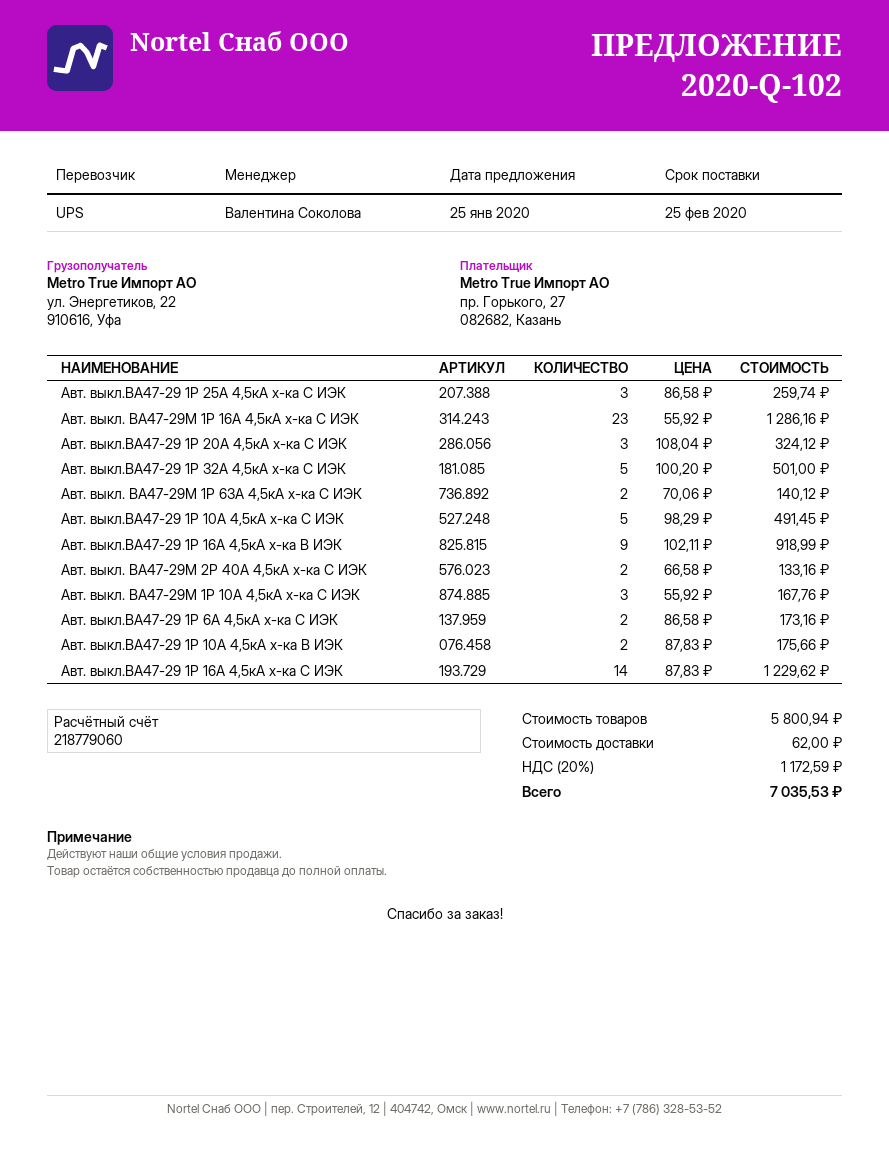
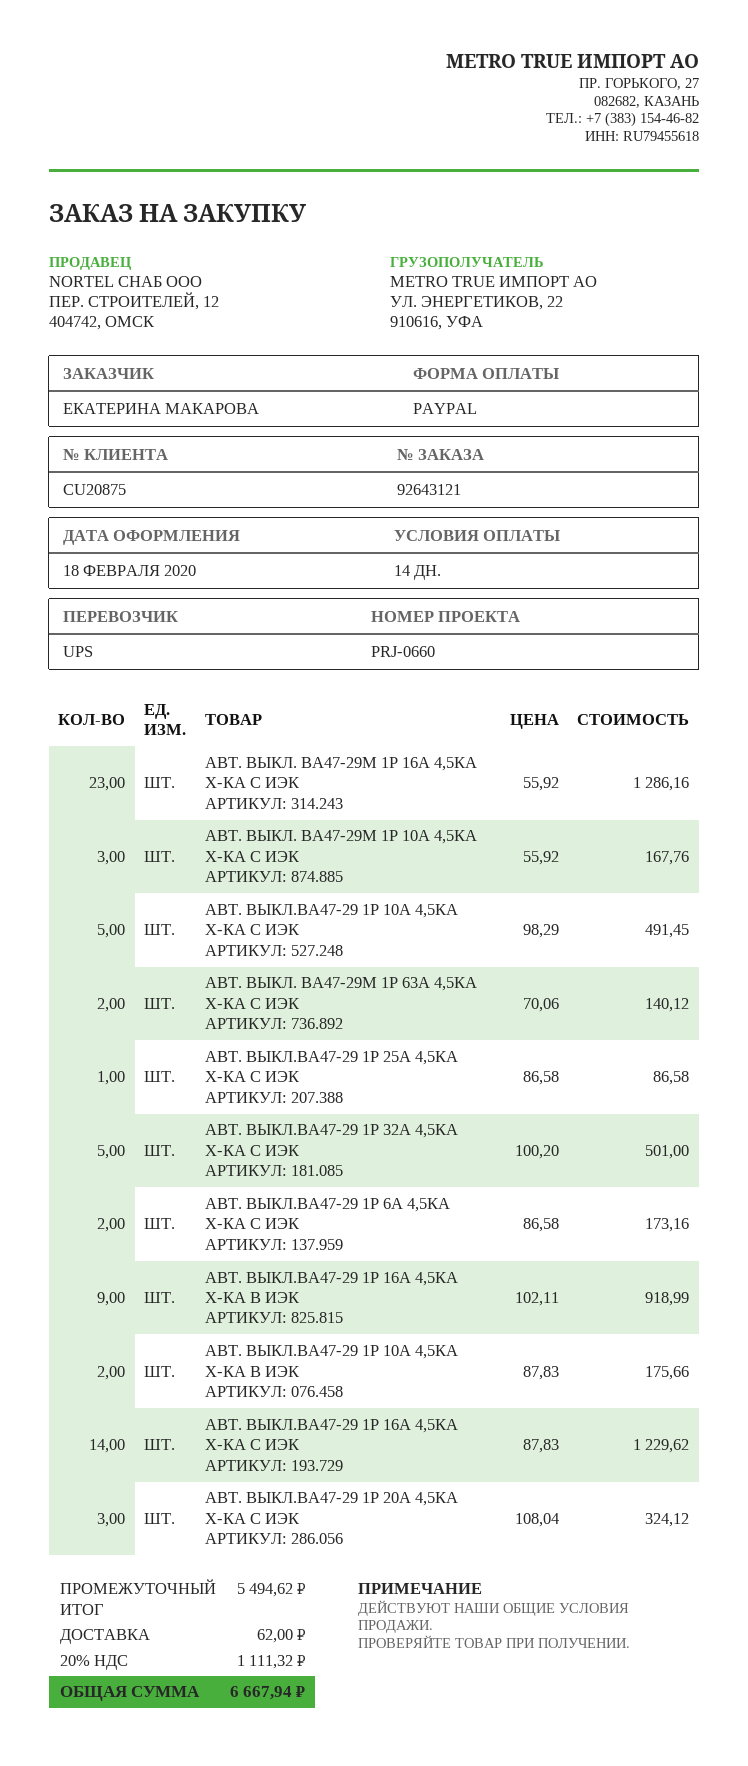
Авт. выкл.ВА47-29 1Р 25А 4,5кА х-ка С ИЭК: 3 x 86.58 = 259.74 -> 1 x 86.58 = 86.58
Авт. выкл. ВА47-29М 2P 40A 4,5кА х-ка C ИЭК: 2 x 66.58 = 133.16 -> none
subtotal: 5800.94 -> 5494.62
tax: 20% = 1172.59 -> 20% = 1111.32
total: 7035.53 -> 6667.94

